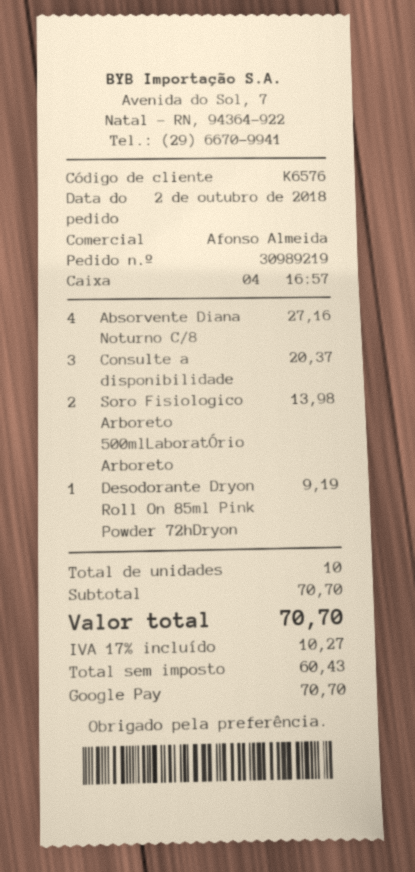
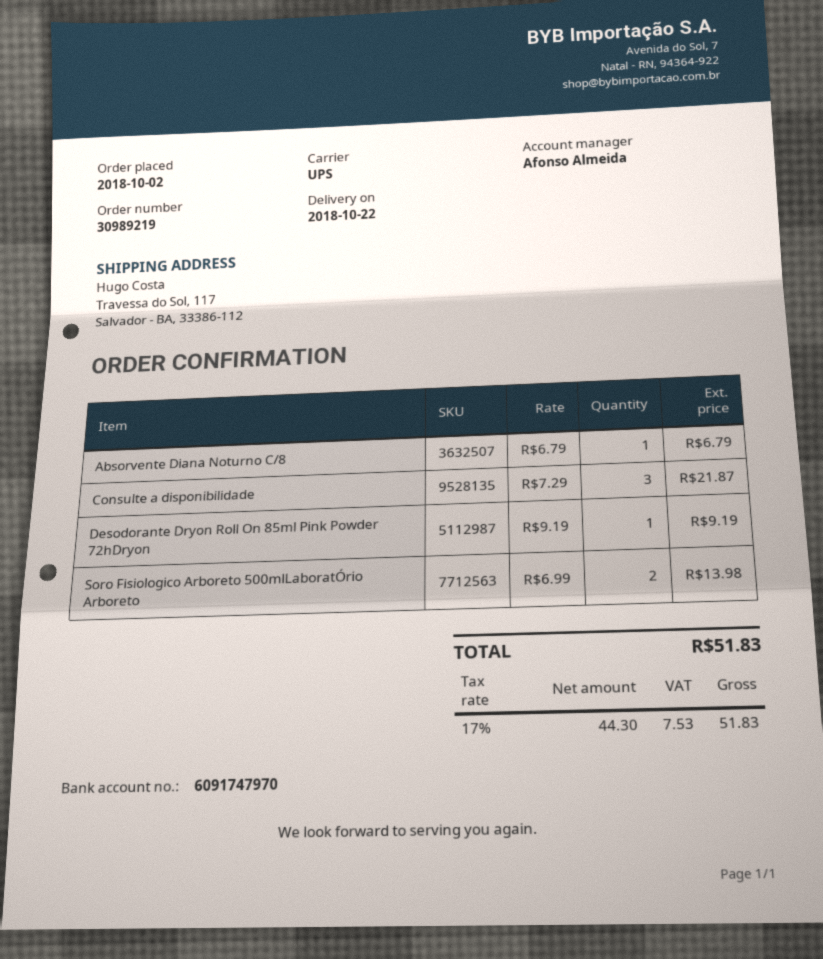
Absorvente Diana Noturno C/8: 4 for 27.16 -> 1 for 6.79
Consulte a disponibilidade: 3 for 20.37 -> 3 for 21.87
net: 60.43 -> 44.30
tax: 17% = 10.27 -> 17% = 7.53
total: 70.70 -> 51.83

